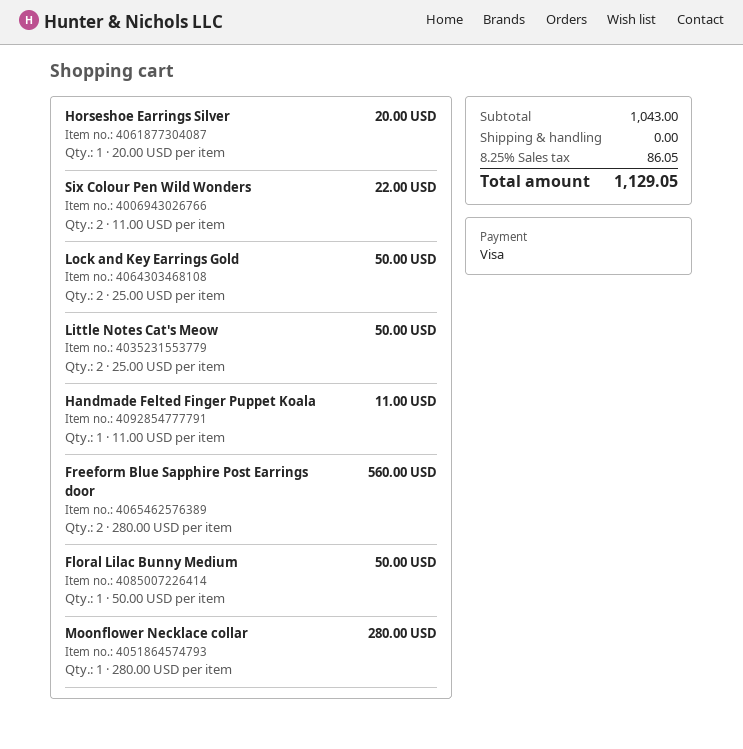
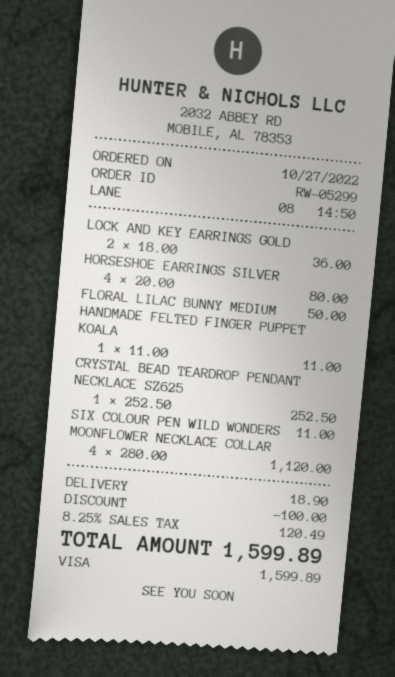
Horseshoe Earrings Silver: 1 x 20.00 = 20.00 -> 4 x 20.00 = 80.00
Six Colour Pen Wild Wonders: 2 x 11.00 = 22.00 -> 1 x 11.00 = 11.00
Lock and Key Earrings Gold: 2 x 25.00 = 50.00 -> 2 x 18.00 = 36.00
Little Notes Cat's Meow: 2 x 25.00 = 50.00 -> none
Freeform Blue Sapphire Post Earrings door: 2 x 280.00 = 560.00 -> none
Moonflower Necklace collar: 1 x 280.00 = 280.00 -> 4 x 280.00 = 1120.00
CRYSTAL BEAD TEARDROP PENDANT NECKLACE SZ625: none -> 1 x 252.50 = 252.50
discount: none -> 100.00
shipping: 0.00 -> 18.90
tax: 8.25% = 86.05 -> 8.25% = 120.49
total: 1129.05 -> 1599.89

